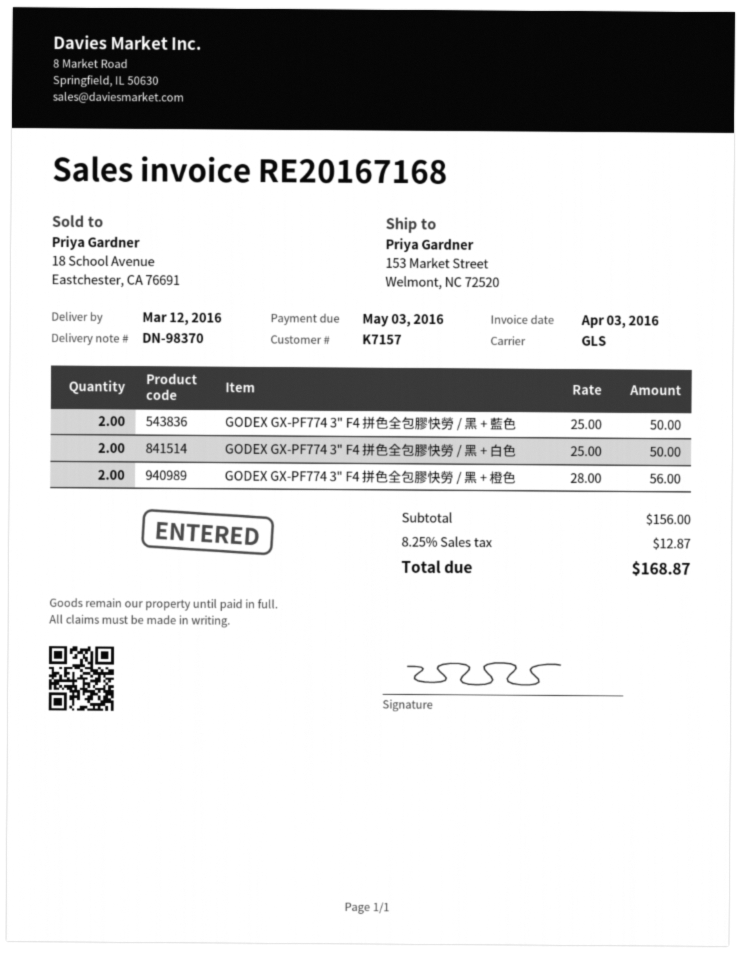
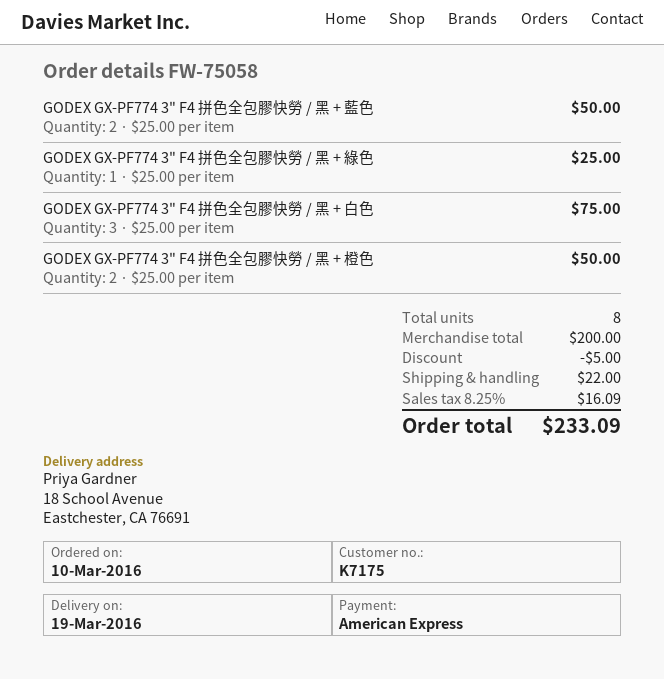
delivery date: 2016-03-12 -> 2016-03-19
customer number: K7157 -> K7175
ship to: 153 Market Street, Welmont, NC 72520 -> 18 School Avenue, Eastchester, CA 76691
GODEX GX-PF774 3" F4 拼色全包膠快勞 / 黑 + 白色: 2 x 25.00 = 50.00 -> 3 x 25.00 = 75.00
GODEX GX-PF774 3" F4 拼色全包膠快勞 / 黑 + 橙色: 2 x 28.00 = 56.00 -> 2 x 25.00 = 50.00
GODEX GX-PF774 3" F4 拼色全包膠快勞 / 黑 + 綠色: none -> 1 x 25.00 = 25.00
subtotal: 156.00 -> 200.00
discount: none -> 5.00
shipping: none -> 22.00
tax: 8.25% = 12.87 -> 8.25% = 16.09
total: 168.87 -> 233.09

